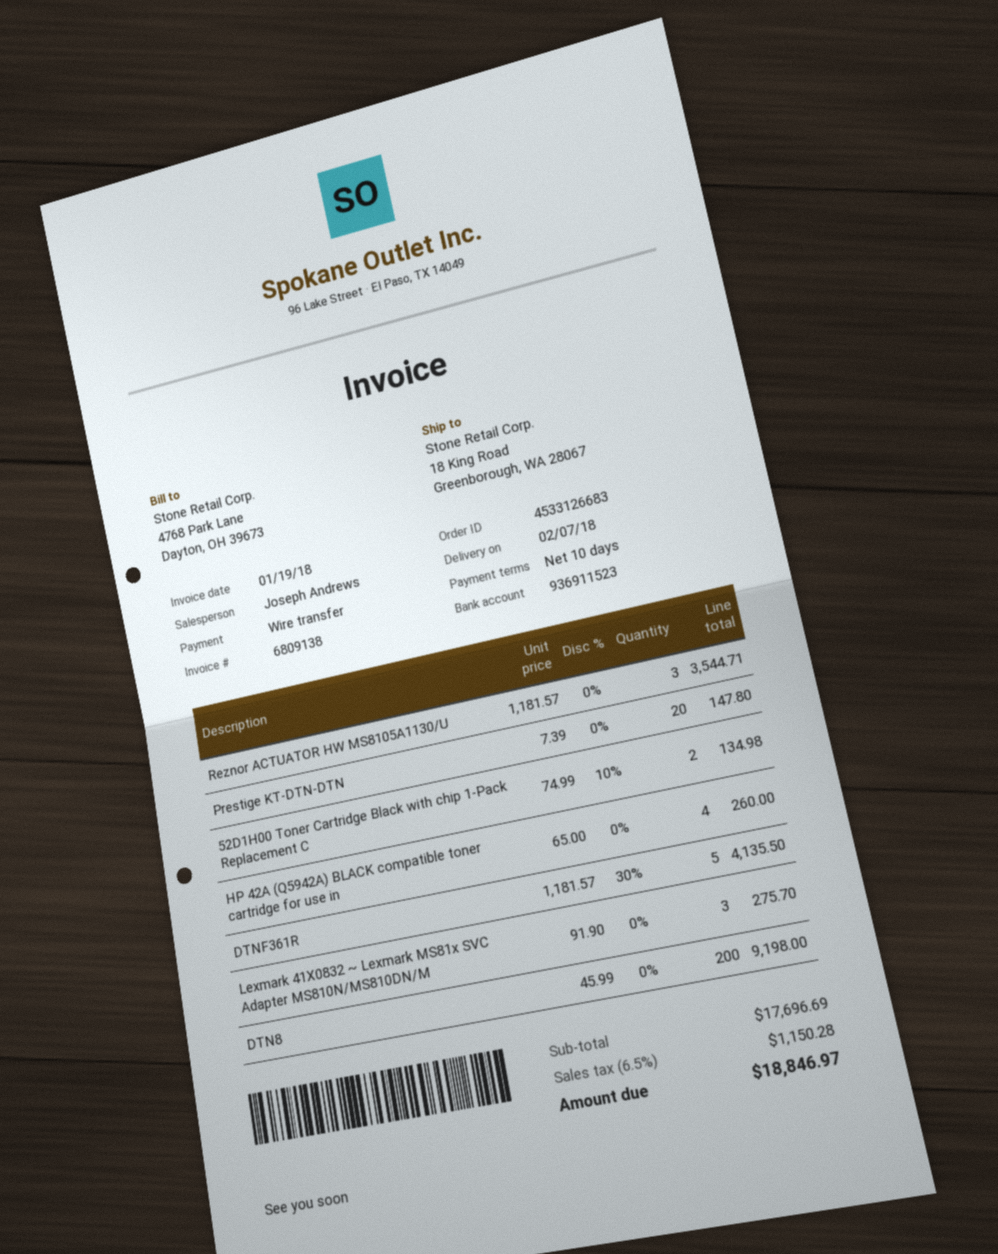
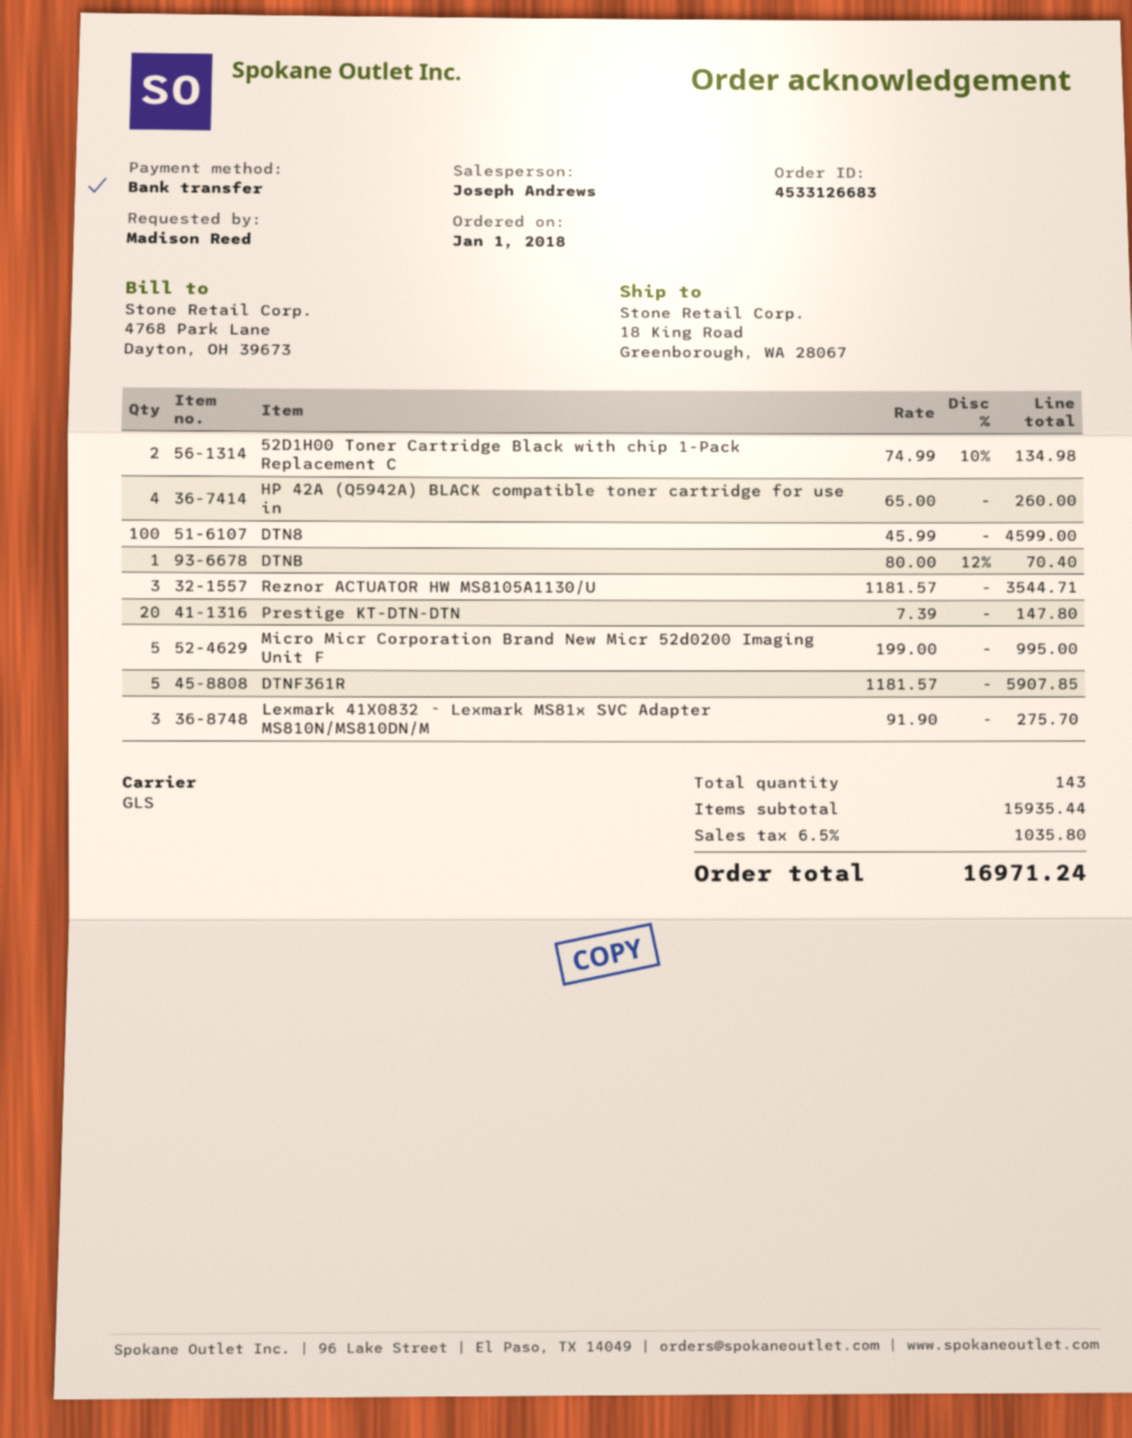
DTNF361R: 5 x 1181.57 - 30% = 4135.50 -> 5 x 1181.57 = 5907.85
DTN8: 200 x 45.99 = 9198.00 -> 100 x 45.99 = 4599.00
DTNB: none -> 1 x 80.00 - 12% = 70.40
Micro Micr Corporation Brand New Micr 52d0200 Imaging Unit F: none -> 5 x 199.00 = 995.00
subtotal: 17696.69 -> 15935.44
tax: 6.5% = 1150.28 -> 6.5% = 1035.80
total: 18846.97 -> 16971.24

